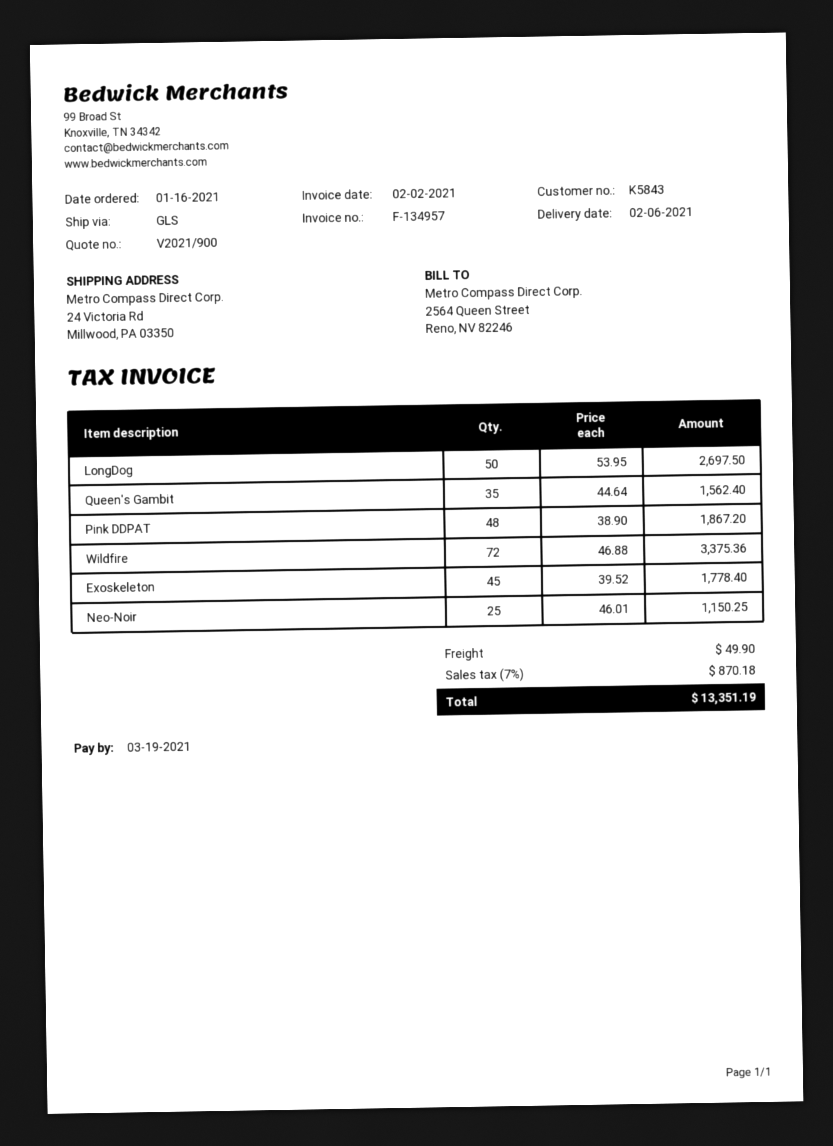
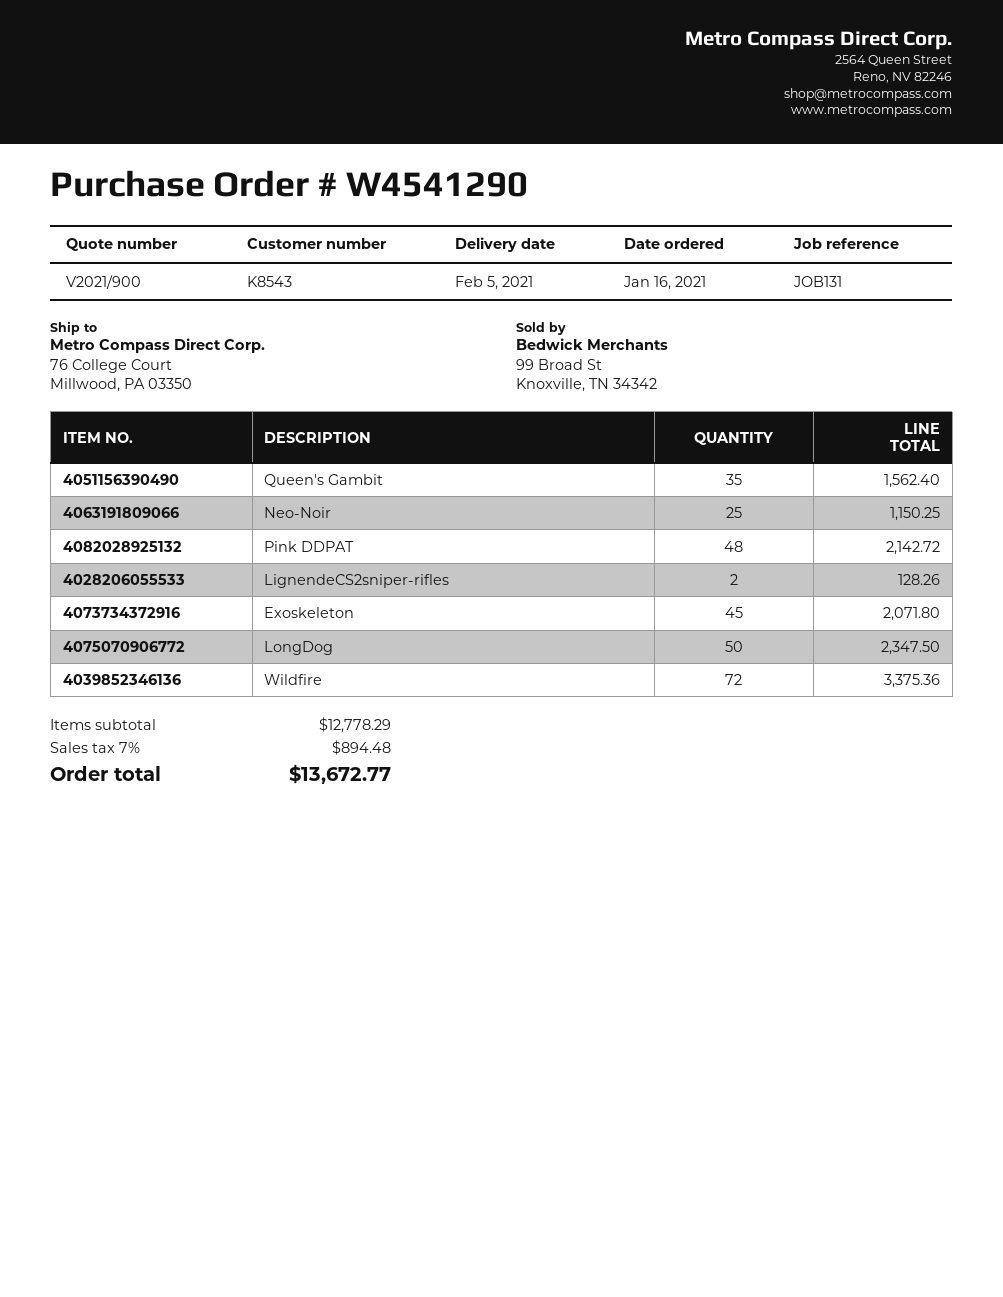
delivery date: 2021-02-06 -> 2021-02-05
customer number: K5843 -> K8543
ship to: 24 Victoria Rd, Millwood, PA 03350 -> 76 College Court, Millwood, PA 03350
LongDog: 50 for 2697.50 -> 50 for 2347.50
Pink DDPAT: 48 for 1867.20 -> 48 for 2142.72
Exoskeleton: 45 for 1778.40 -> 45 for 2071.80
LignendeCS2sniper-rifles: none -> 2 for 128.26
shipping: 49.90 -> none
tax: 7% = 870.18 -> 7% = 894.48
total: 13351.19 -> 13672.77

